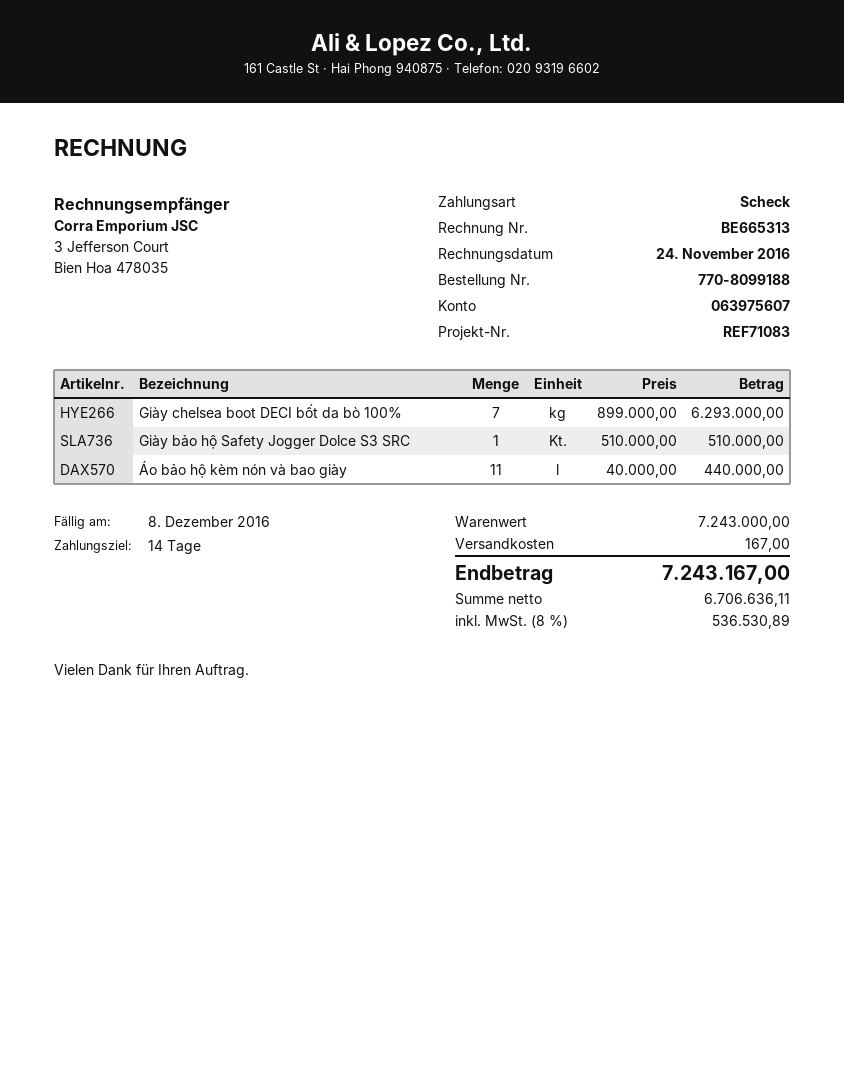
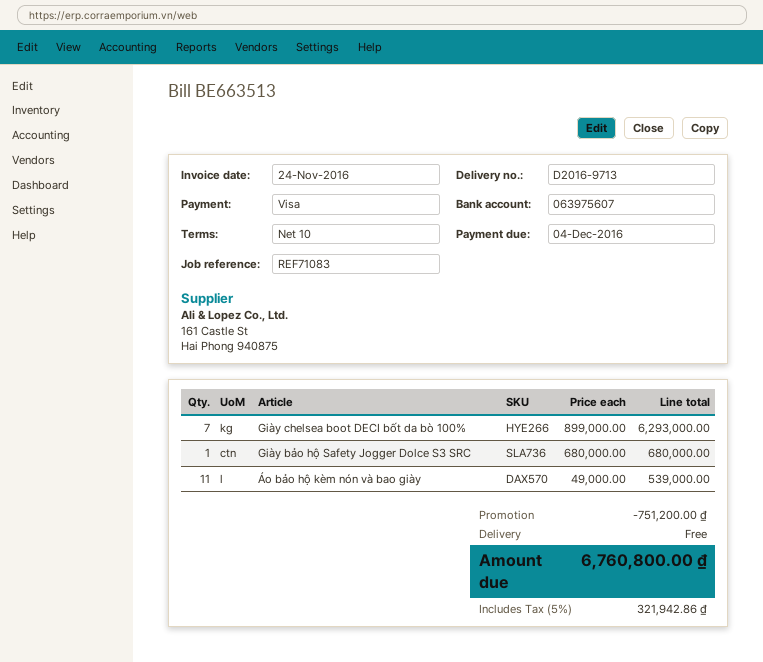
invoice number: BE665313 -> BE663513
payment terms: 14 days -> 10 days
due date: 2016-12-08 -> 2016-12-04
payment method: cheque -> Visa
Giày bảo hộ Safety Jogger Dolce S3 SRC: 1 x 510000.00 = 510000.00 -> 1 x 680000.00 = 680000.00
Áo bảo hộ kèm nón và bao giày: 11 x 40000.00 = 440000.00 -> 11 x 49000.00 = 539000.00
discount: none -> 751200.00
shipping: 167.00 -> 0.00
tax: 8% = 536530.89 -> 5% = 321942.86
total: 7243167.00 -> 6760800.00

